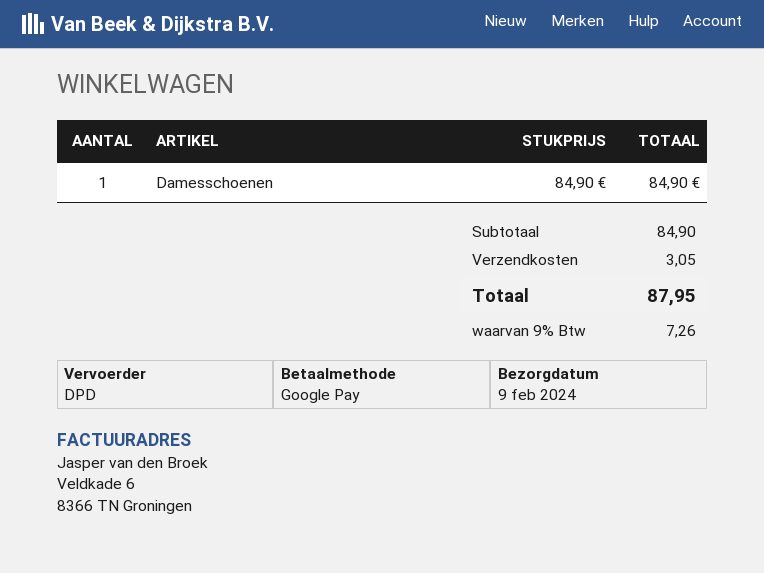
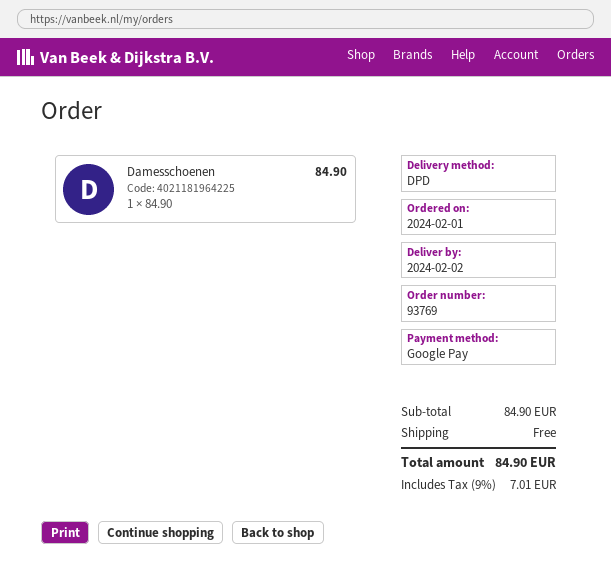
delivery date: 2024-02-09 -> 2024-02-02
shipping: 3.05 -> 0.00
tax: 9% = 7.26 -> 9% = 7.01
total: 87.95 -> 84.90

